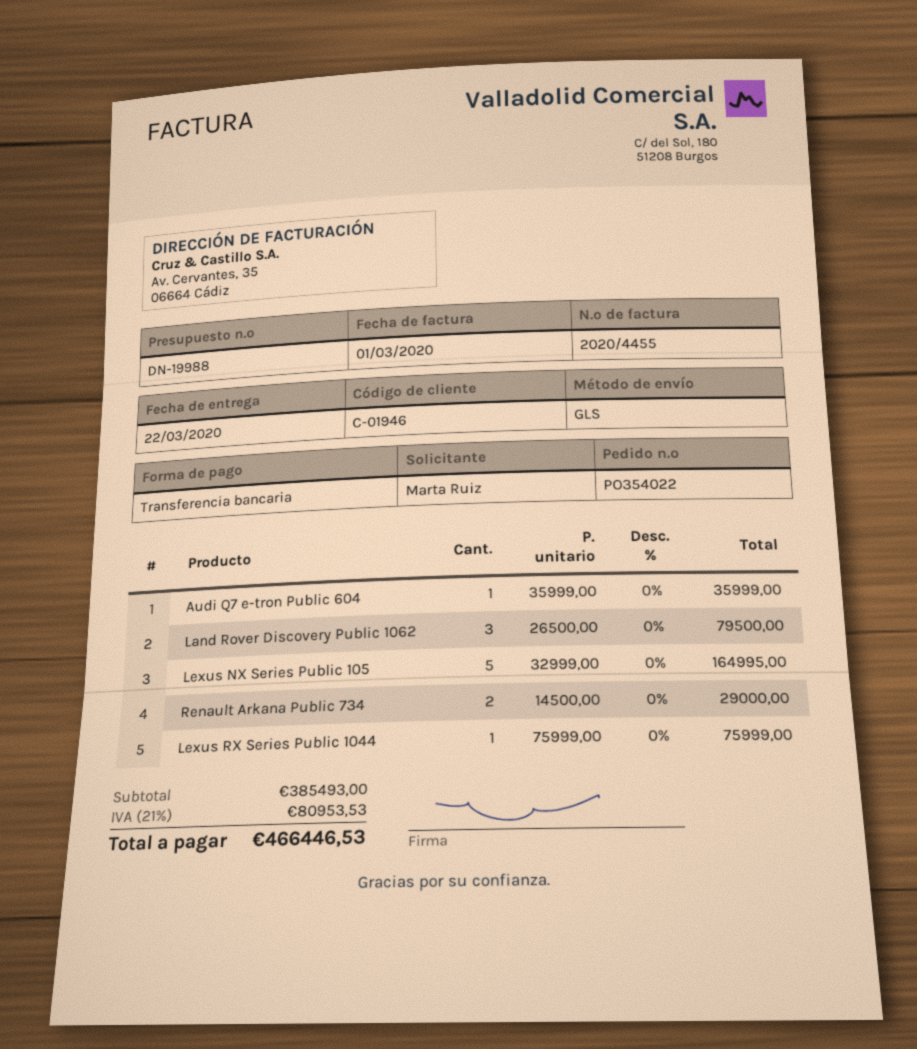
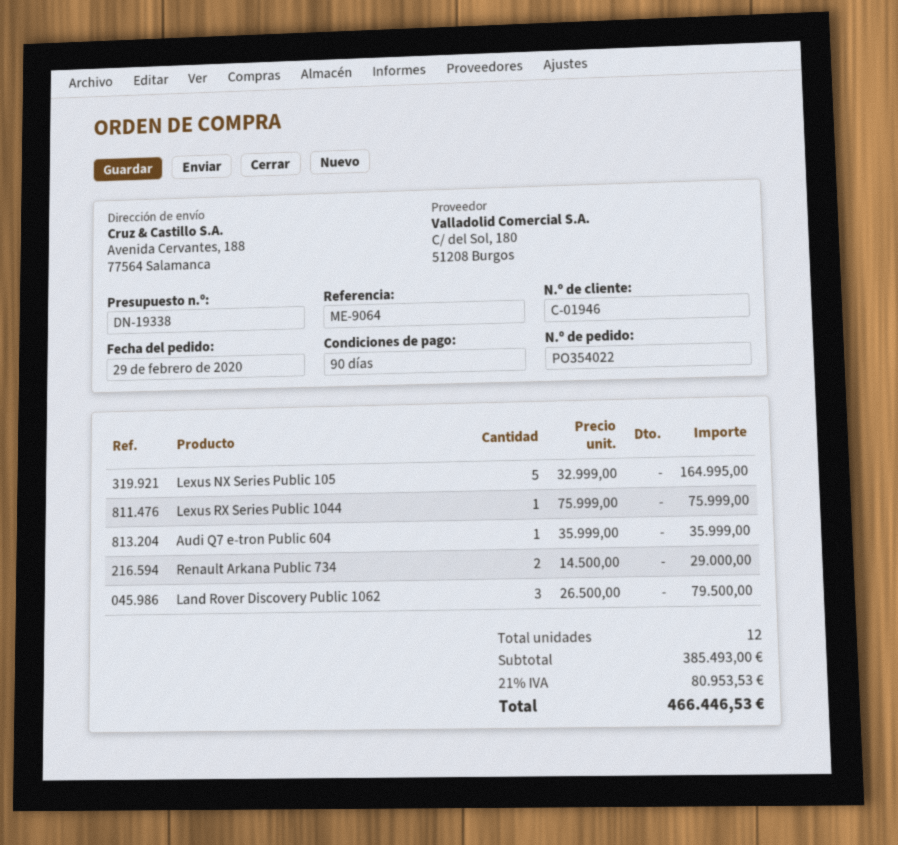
quote number: DN-19988 -> DN-19338

